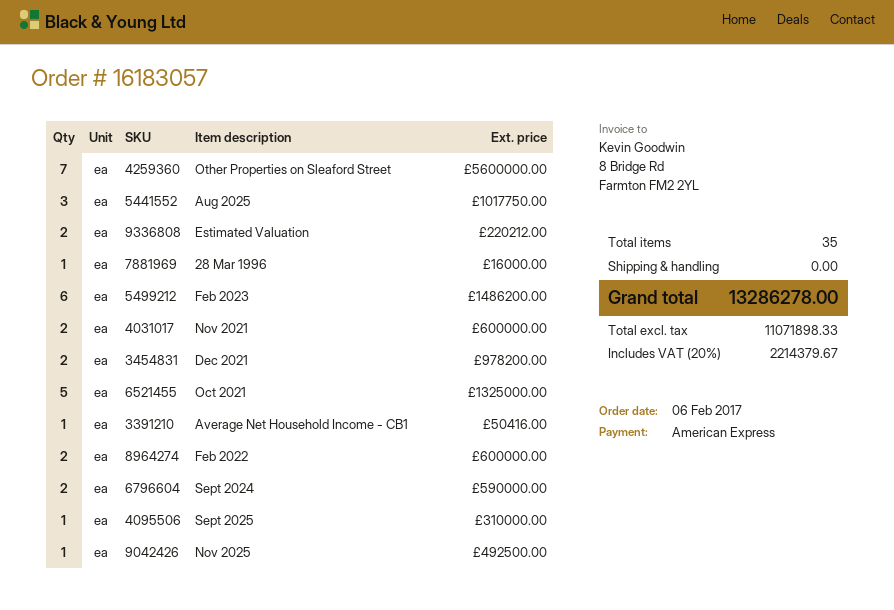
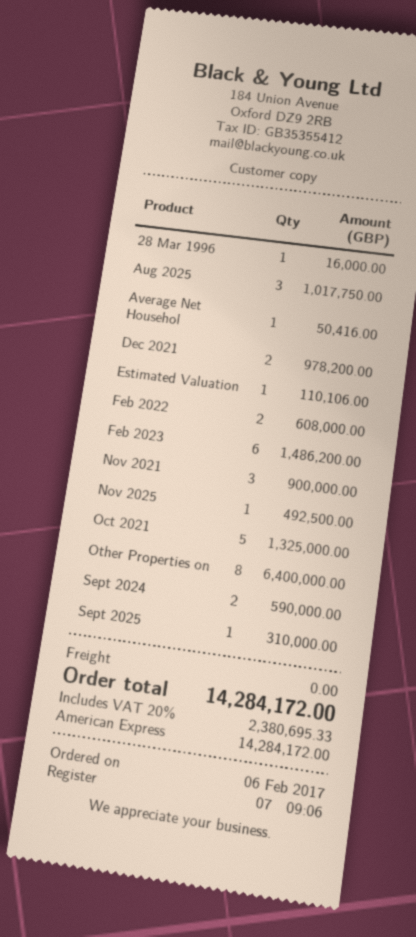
Other Properties on Sleaford Street: 7 for 5600000.00 -> 8 for 6400000.00
Estimated Valuation: 2 for 220212.00 -> 1 for 110106.00
Nov 2021: 2 for 600000.00 -> 3 for 900000.00
Feb 2022: 2 for 600000.00 -> 2 for 608000.00
tax: 20% = 2214379.67 -> 20% = 2380695.33
total: 13286278.00 -> 14284172.00

